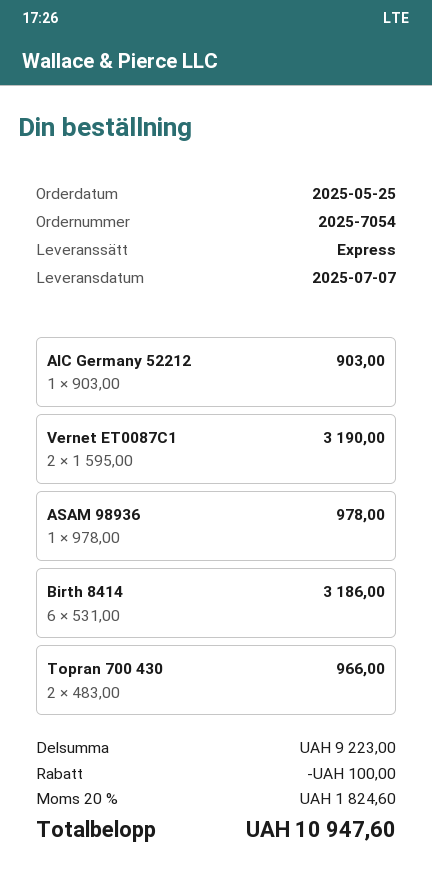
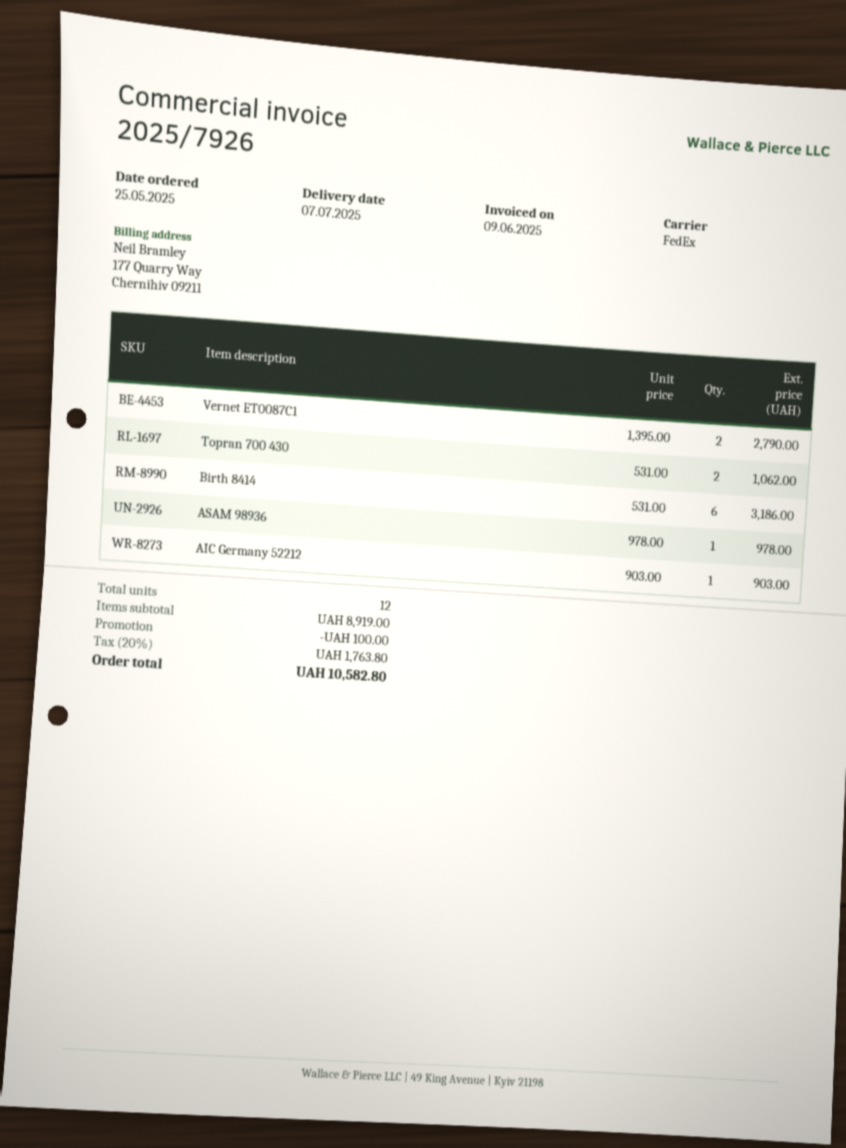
shipping method: express -> FedEx
Vernet ET0087C1: 2 x 1595.00 = 3190.00 -> 2 x 1395.00 = 2790.00
Topran 700 430: 2 x 483.00 = 966.00 -> 2 x 531.00 = 1062.00
subtotal: 9223.00 -> 8919.00
tax: 20% = 1824.60 -> 20% = 1763.80
total: 10947.60 -> 10582.80

